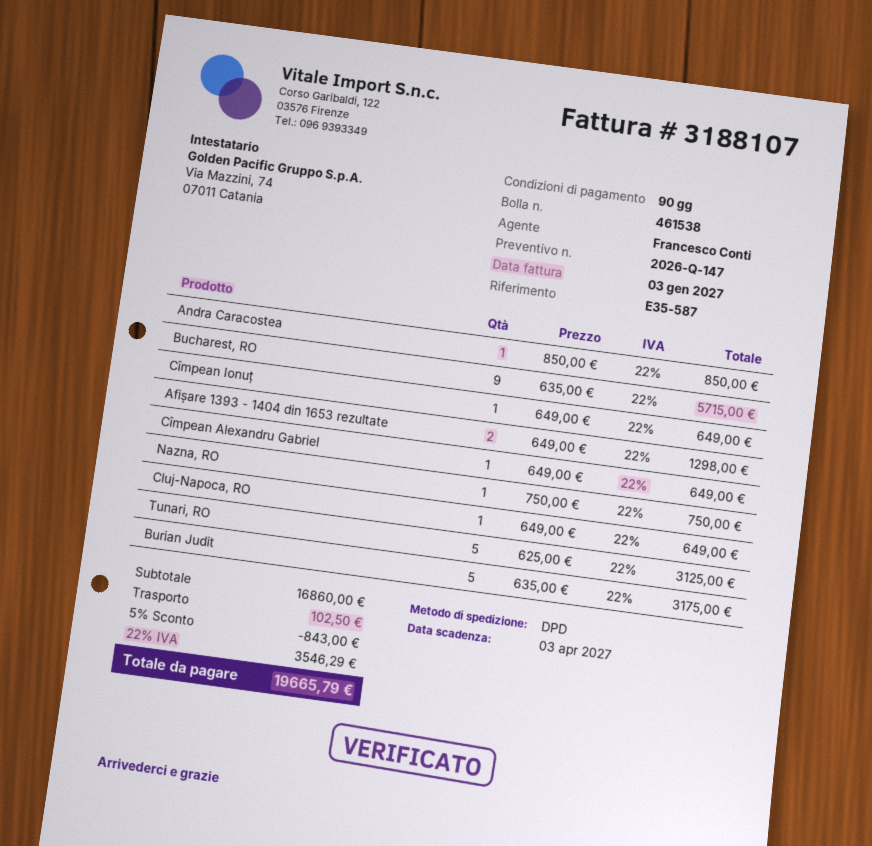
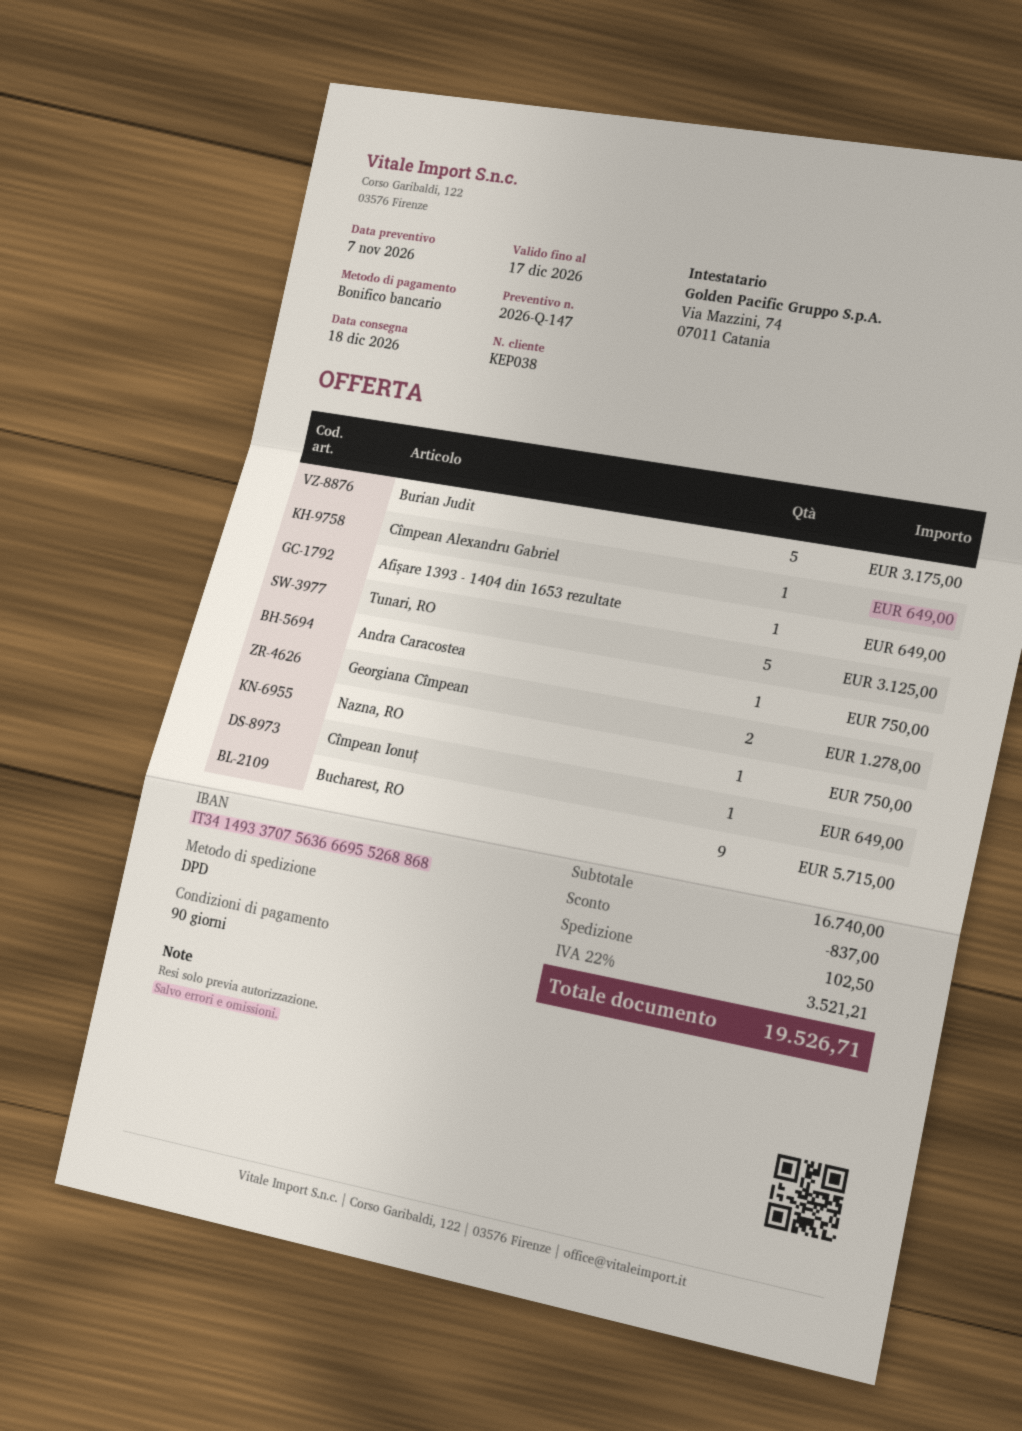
Andra Caracostea: 1 for 850.00 -> 1 for 750.00
Afișare 1393 - 1404 din 1653 rezultate: 2 for 1298.00 -> 1 for 649.00
Cluj-Napoca, RO: 1 for 649.00 -> none
Georgiana Cîmpean: none -> 2 for 1278.00
subtotal: 16860.00 -> 16740.00
discount: 843.00 -> 837.00
tax: 22% = 3546.29 -> 22% = 3521.21
total: 19665.79 -> 19526.71

